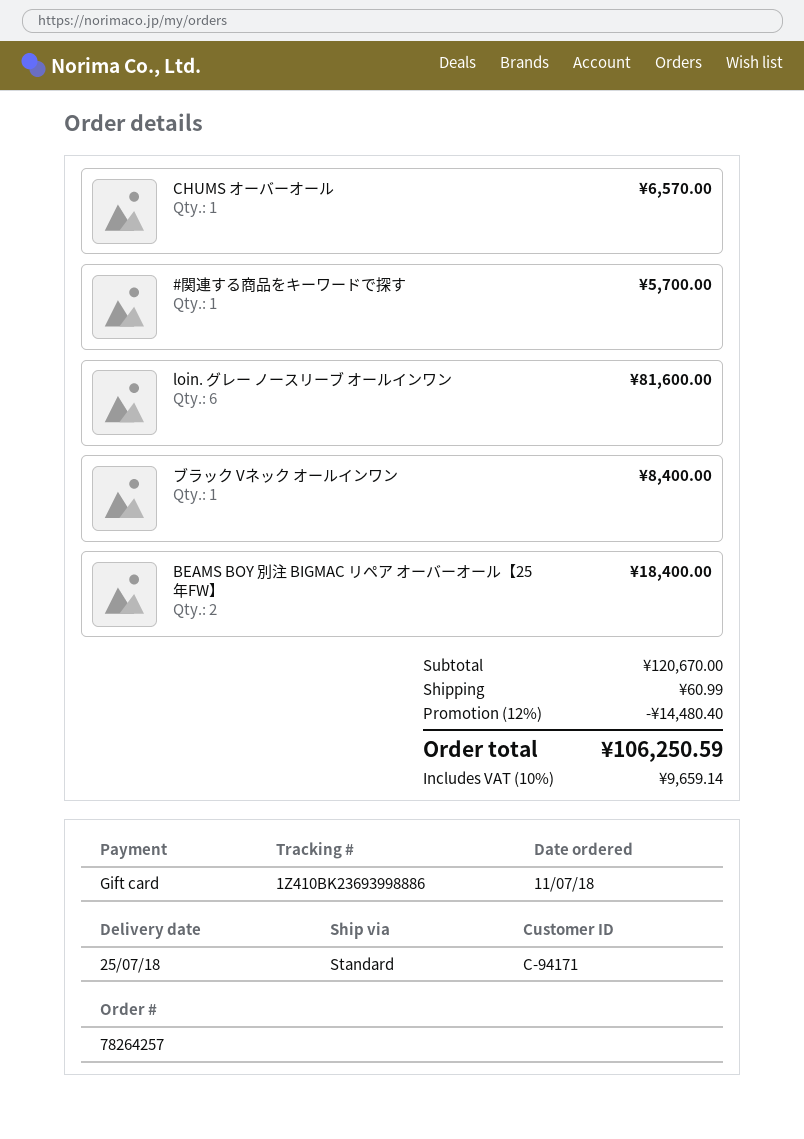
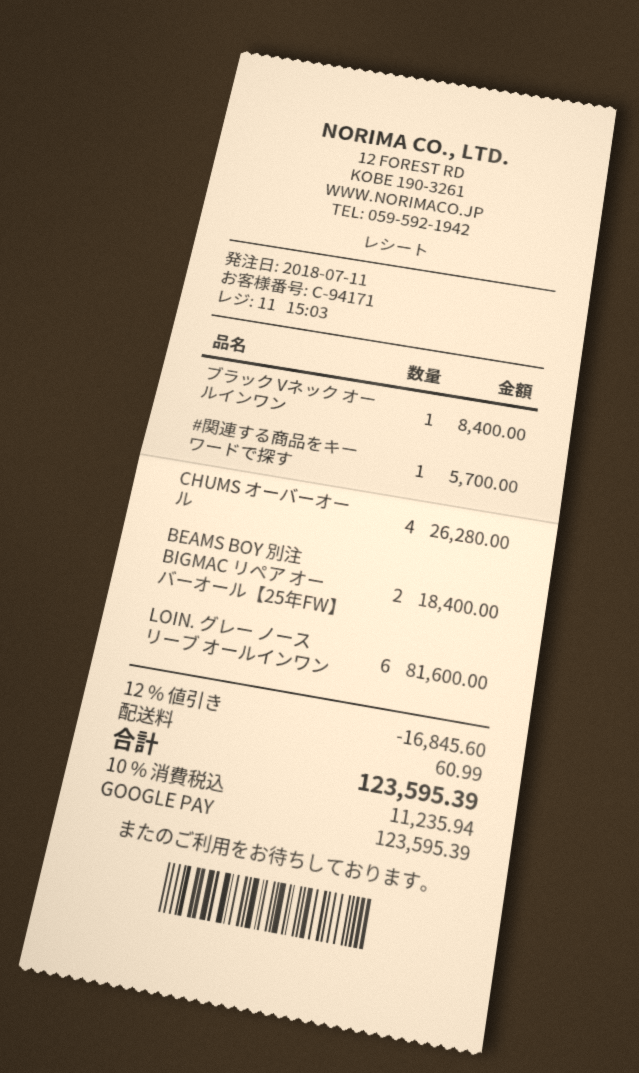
payment method: gift card -> Google Pay
CHUMS オーバーオール: 1 for 6570.00 -> 4 for 26280.00
discount: 12% = 14480.40 -> 12% = 16845.60
tax: 10% = 9659.14 -> 10% = 11235.94
total: 106250.59 -> 123595.39

